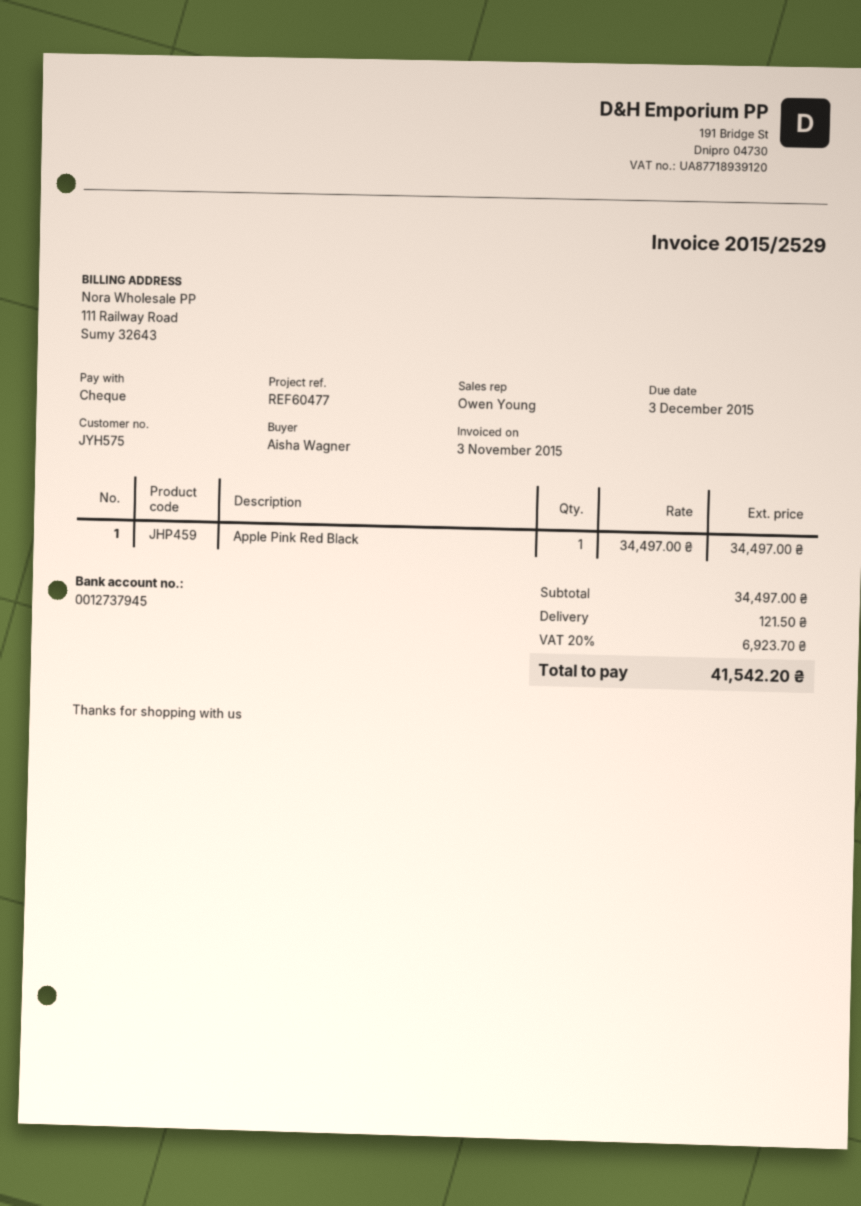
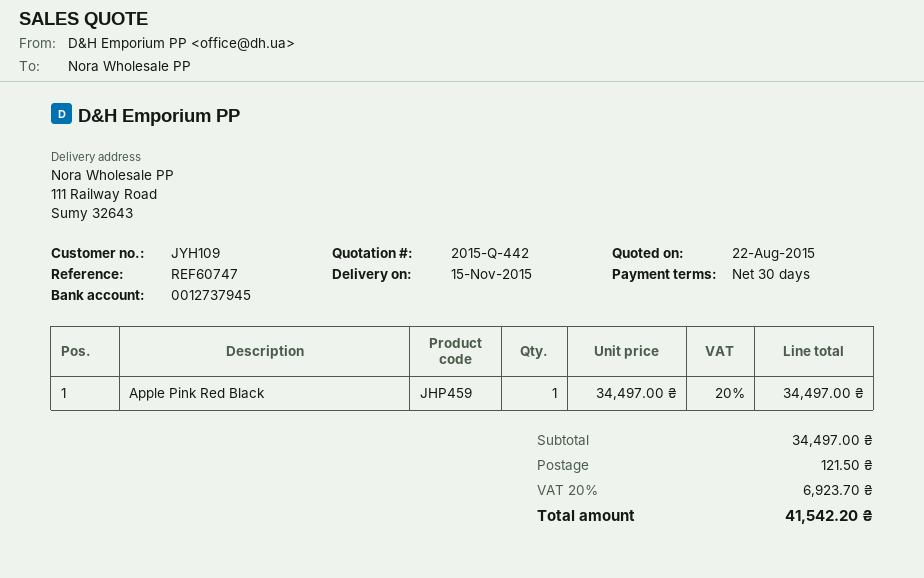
customer number: JYH575 -> JYH109
reference: REF60477 -> REF60747

